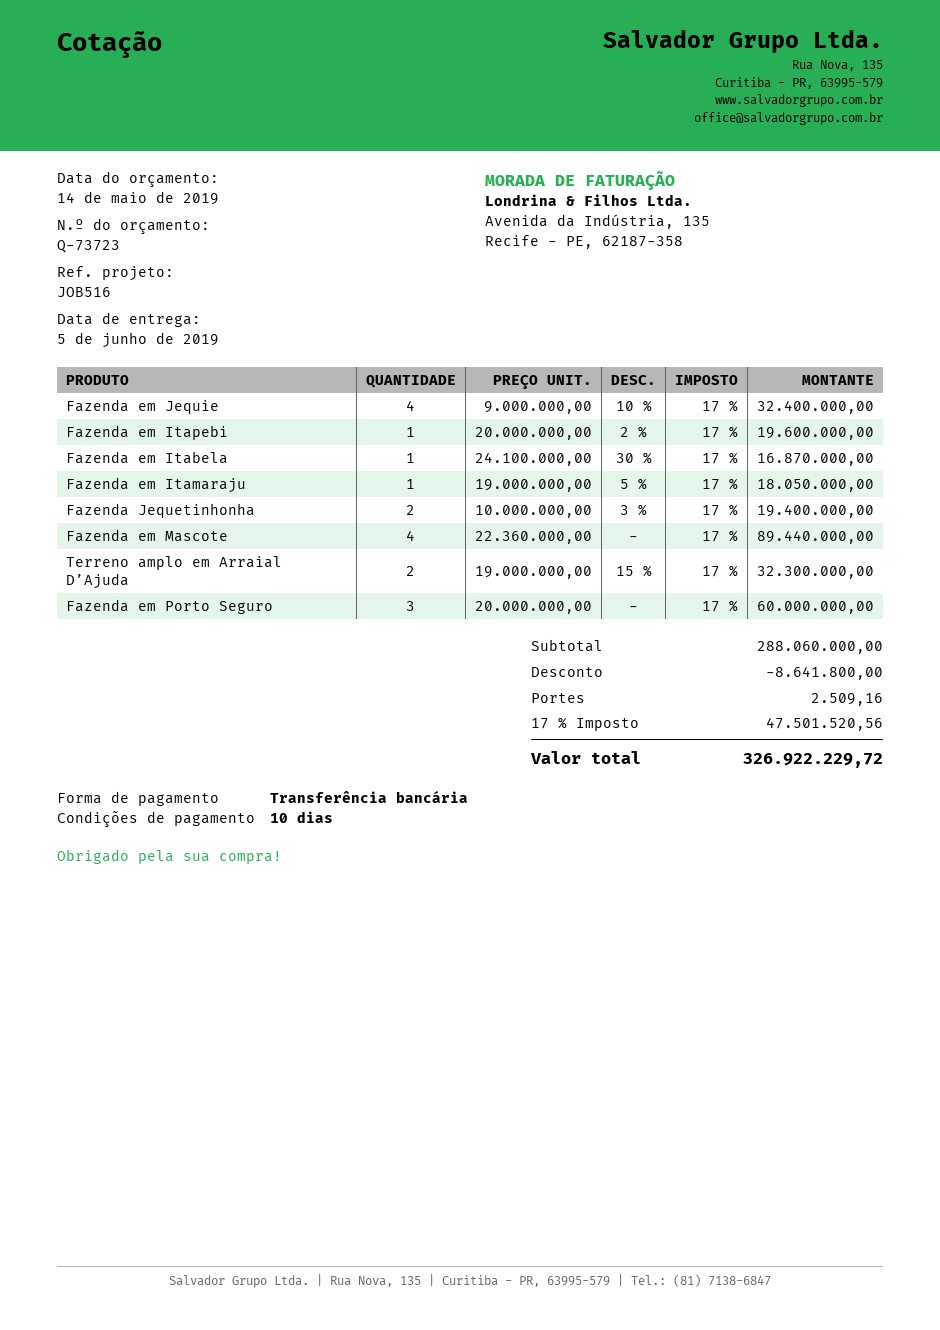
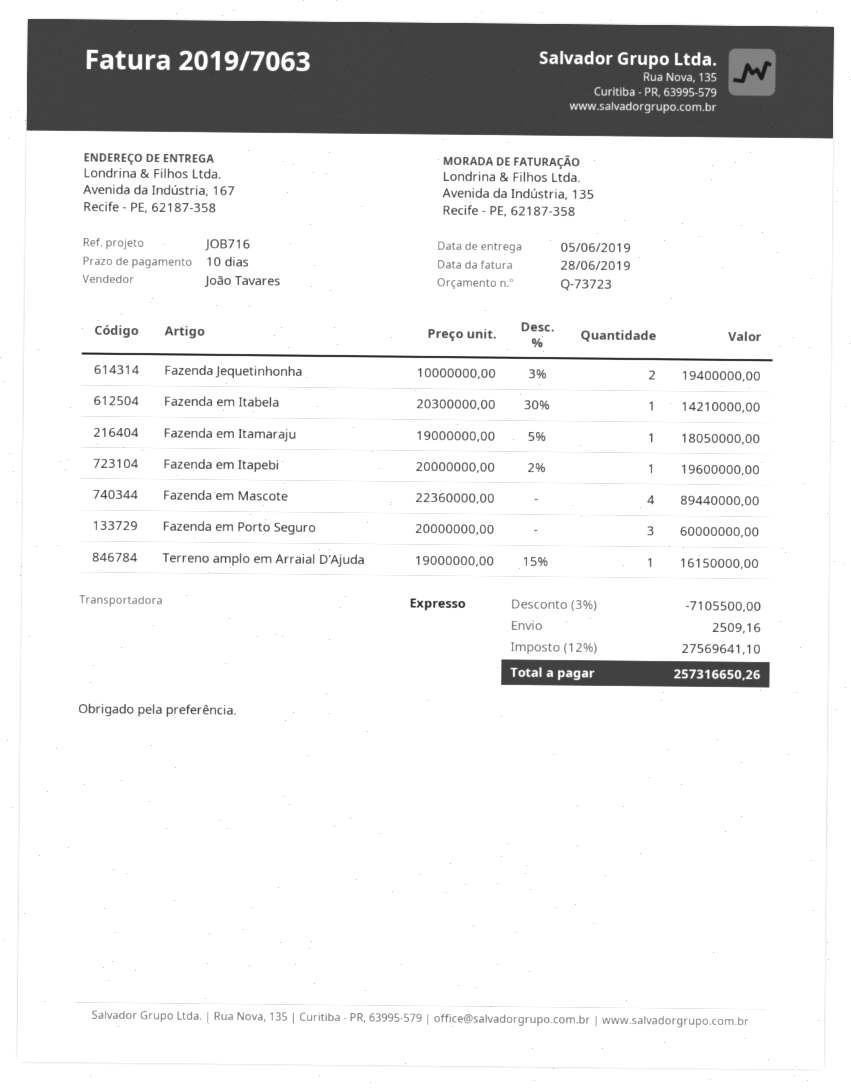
reference: JOB516 -> JOB716
Fazenda em Jequie: 4 x 9000000.00 - 10% = 32400000.00 -> none
Fazenda em Itabela: 1 x 24100000.00 - 30% = 16870000.00 -> 1 x 20300000.00 - 30% = 14210000.00
Terreno amplo em Arraial D’Ajuda: 2 x 19000000.00 - 15% = 32300000.00 -> 1 x 19000000.00 - 15% = 16150000.00
discount: 8641800.00 -> 7105500.00
tax: 17% = 47501520.56 -> 12% = 27569641.10
total: 326922229.72 -> 257316650.26

